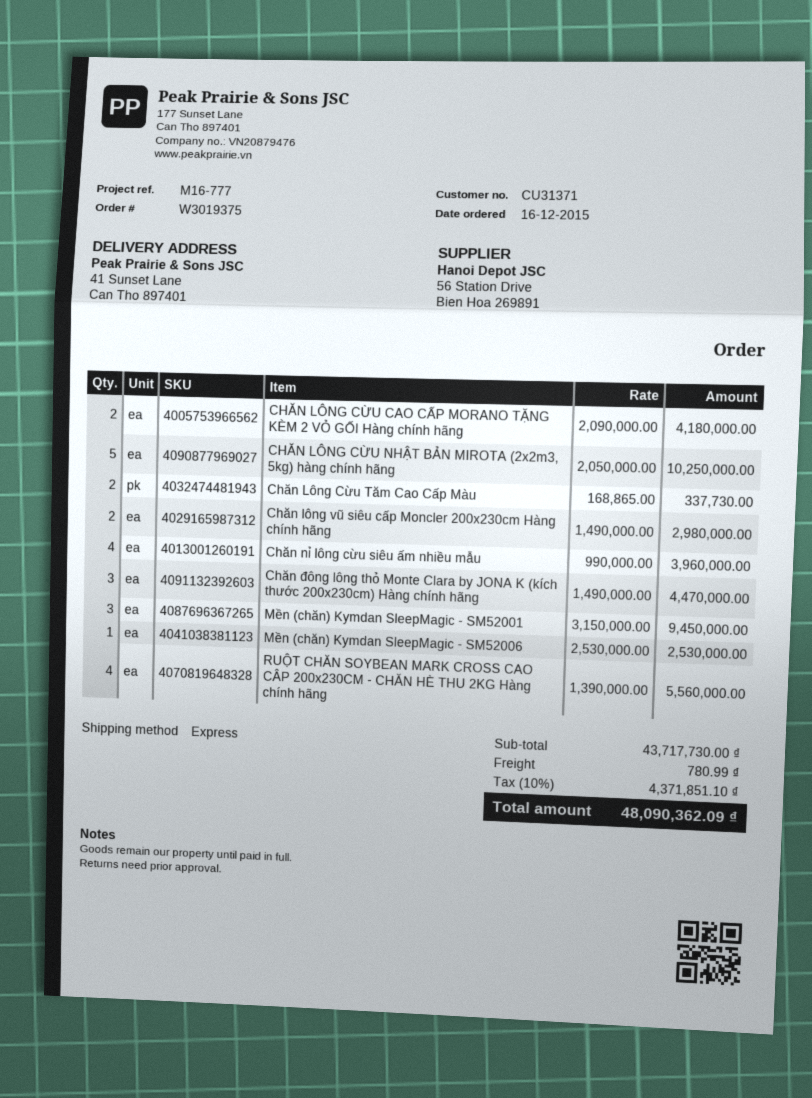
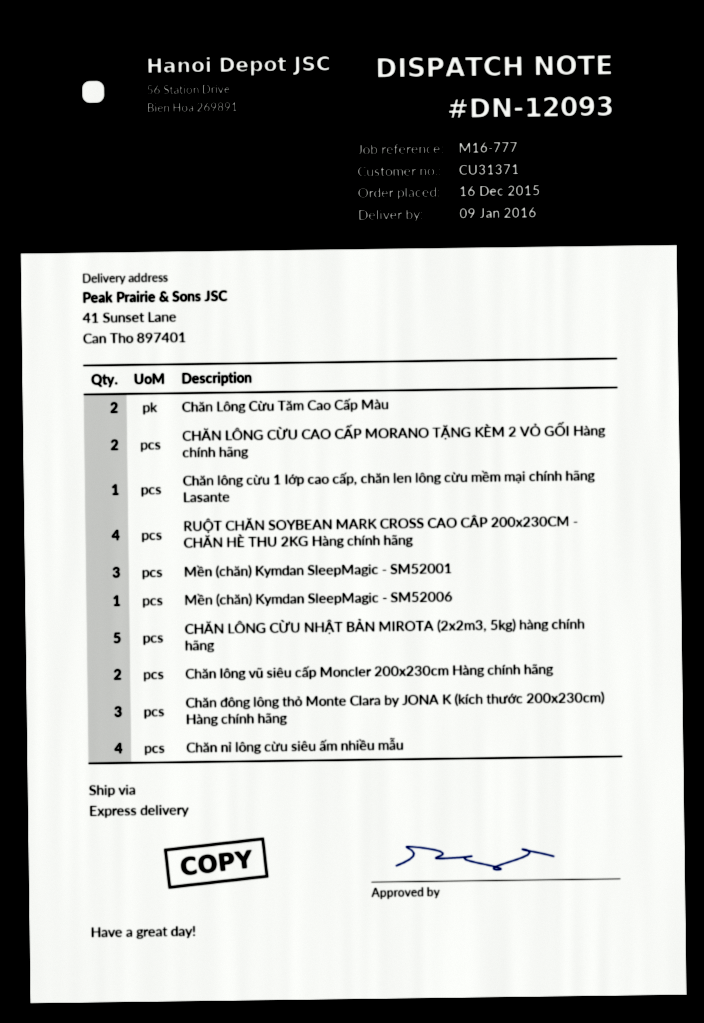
Chăn lông cừu 1 lớp cao cấp, chăn len lông cừu mềm mại chính hãng Lasante: none -> 1

